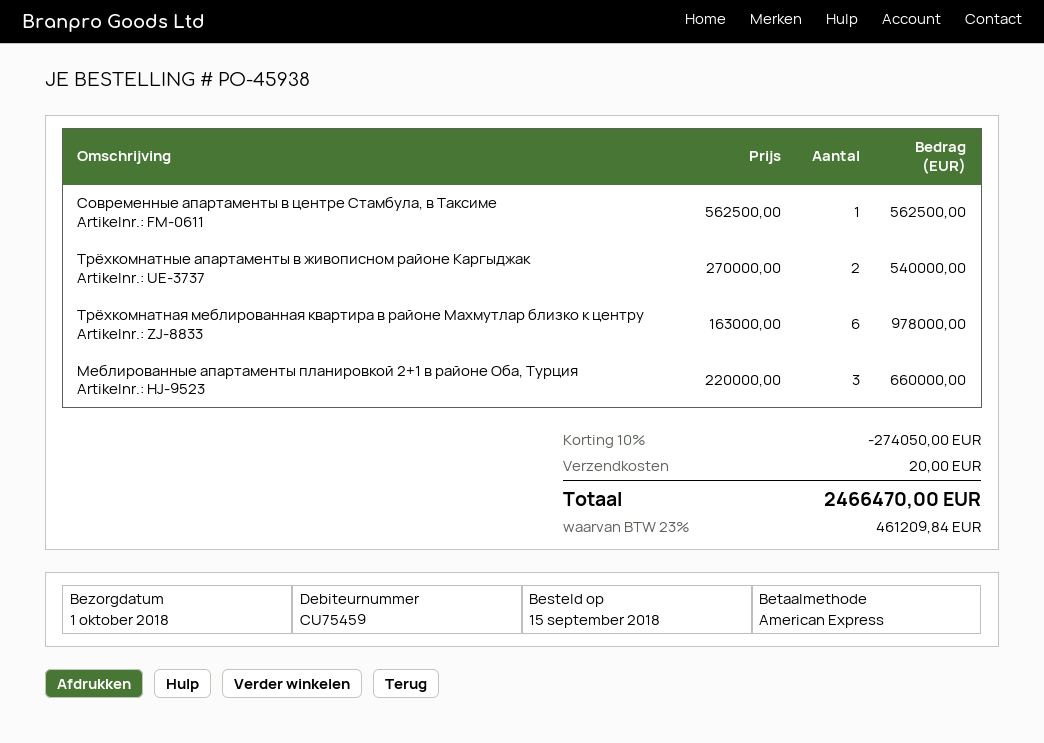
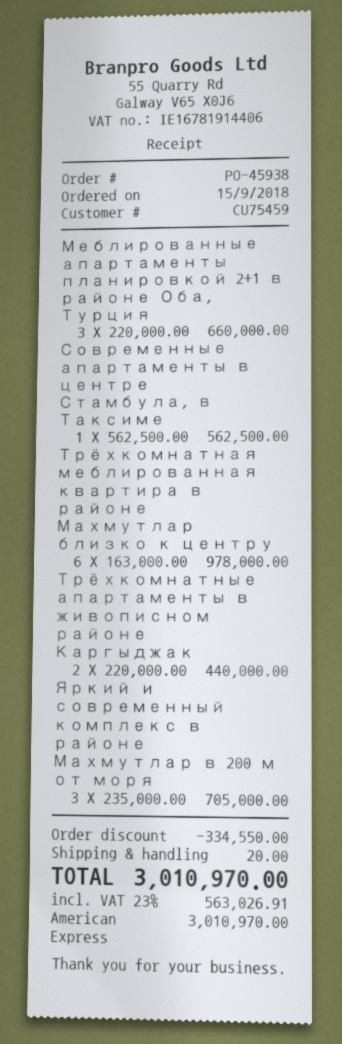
Трёхкомнатные апартаменты в живописном районе Каргыджак: 2 x 270000.00 = 540000.00 -> 2 x 220000.00 = 440000.00
Яркий и современный комплекс в районе Махмутлар в 200 м от моря: none -> 3 x 235000.00 = 705000.00
discount: 274050.00 -> 334550.00
tax: 23% = 461209.84 -> 23% = 563026.91
total: 2466470.00 -> 3010970.00

